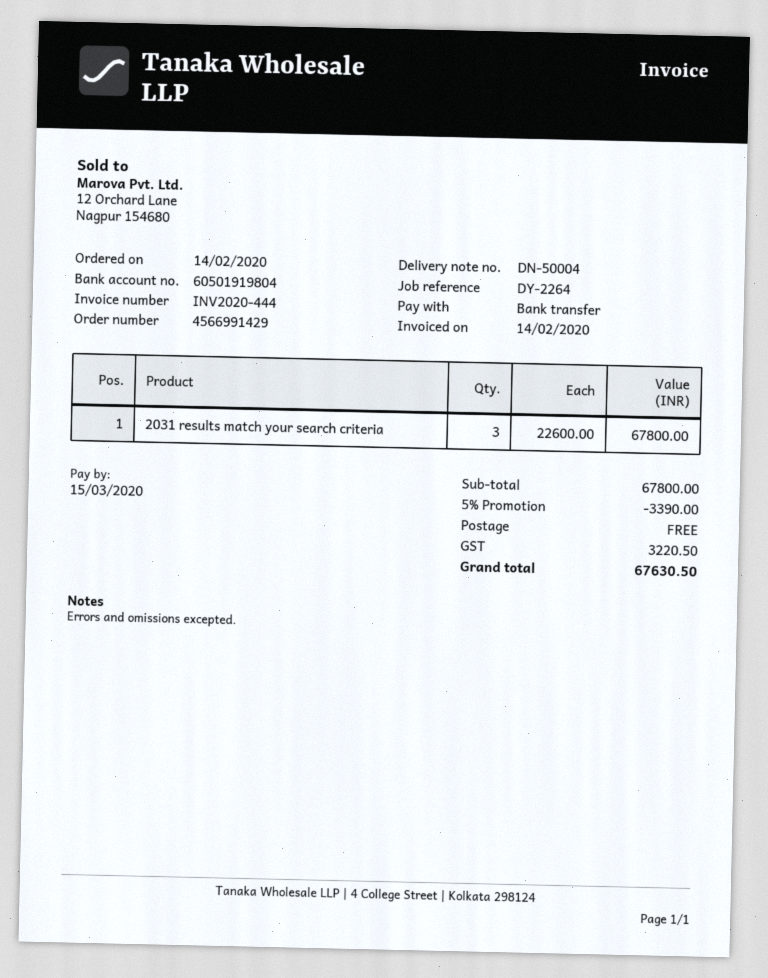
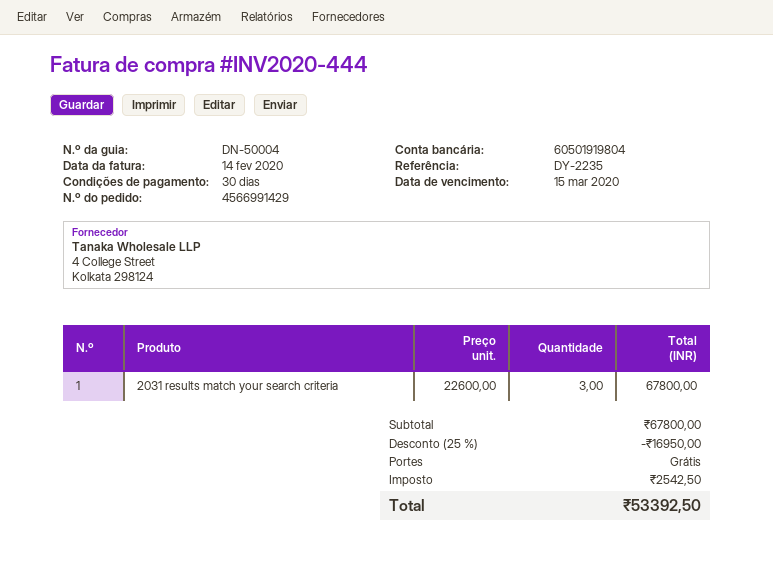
reference: DY-2264 -> DY-2235
discount: 5% = 3390.00 -> 25% = 16950.00
tax: 3220.50 -> 2542.50
total: 67630.50 -> 53392.50

